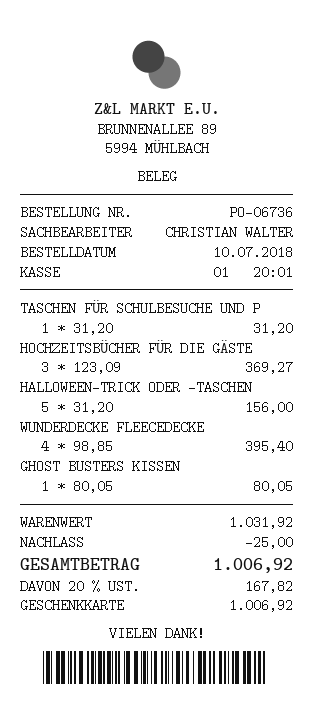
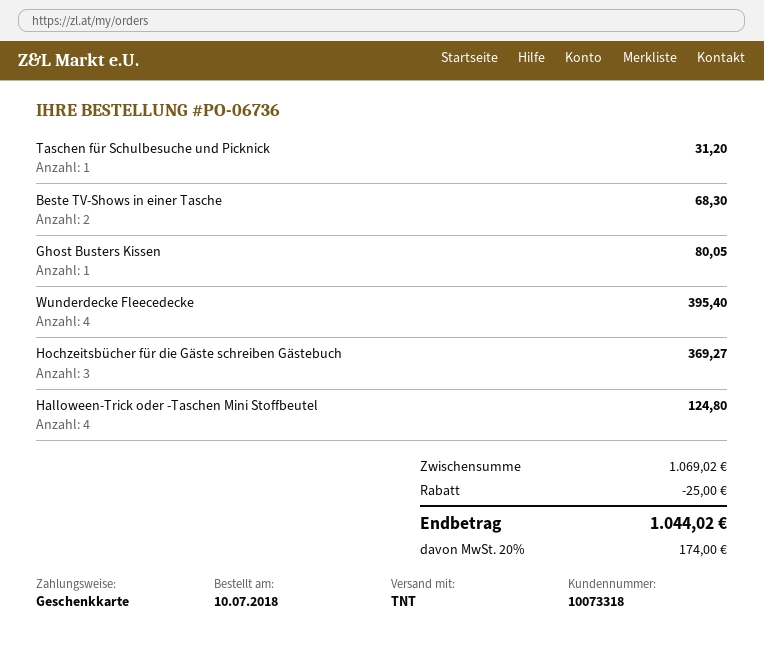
HALLOWEEN-TRICK ODER -TASCHEN: 5 for 156.00 -> 4 for 124.80
Beste TV-Shows in einer Tasche: none -> 2 for 68.30
subtotal: 1031.92 -> 1069.02
tax: 20% = 167.82 -> 20% = 174.00
total: 1006.92 -> 1044.02

